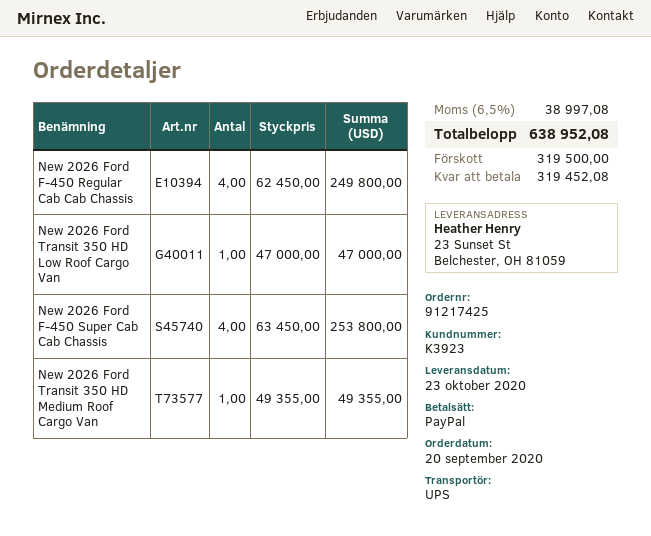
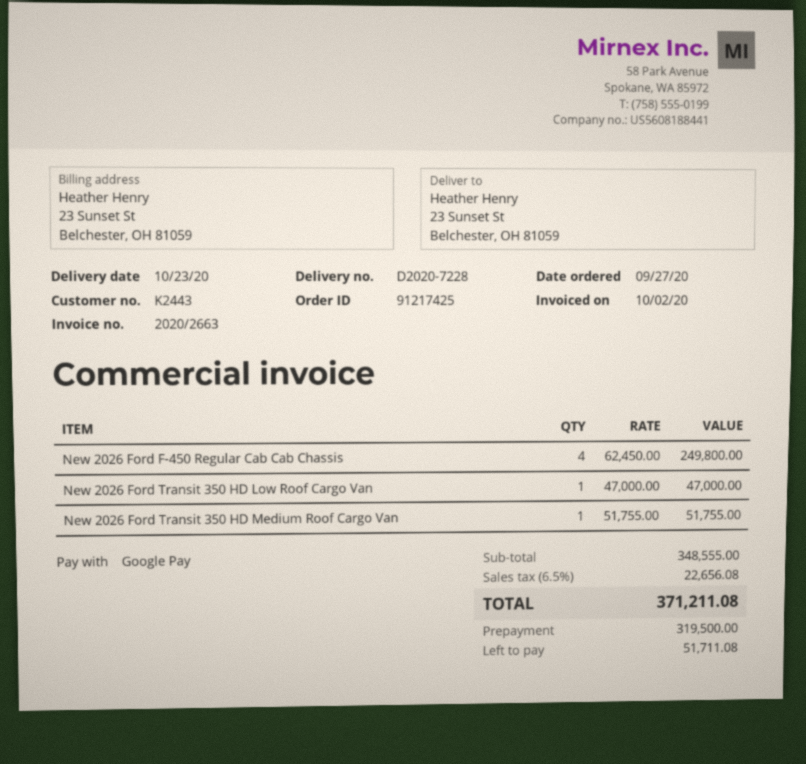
order date: 2020-09-20 -> 2020-09-27
customer number: K3923 -> K2443
payment method: PayPal -> Google Pay
New 2026 Ford F-450 Super Cab Cab Chassis: 4 x 63450.00 = 253800.00 -> none
New 2026 Ford Transit 350 HD Medium Roof Cargo Van: 1 x 49355.00 = 49355.00 -> 1 x 51755.00 = 51755.00
tax: 6.5% = 38997.08 -> 6.5% = 22656.08
total: 638952.08 -> 371211.08
balance: 319452.08 -> 51711.08

